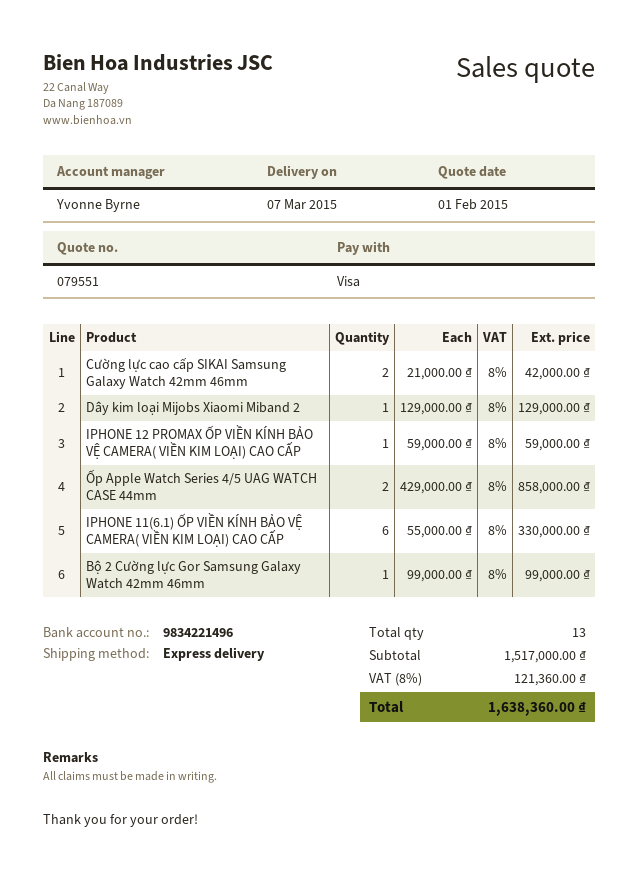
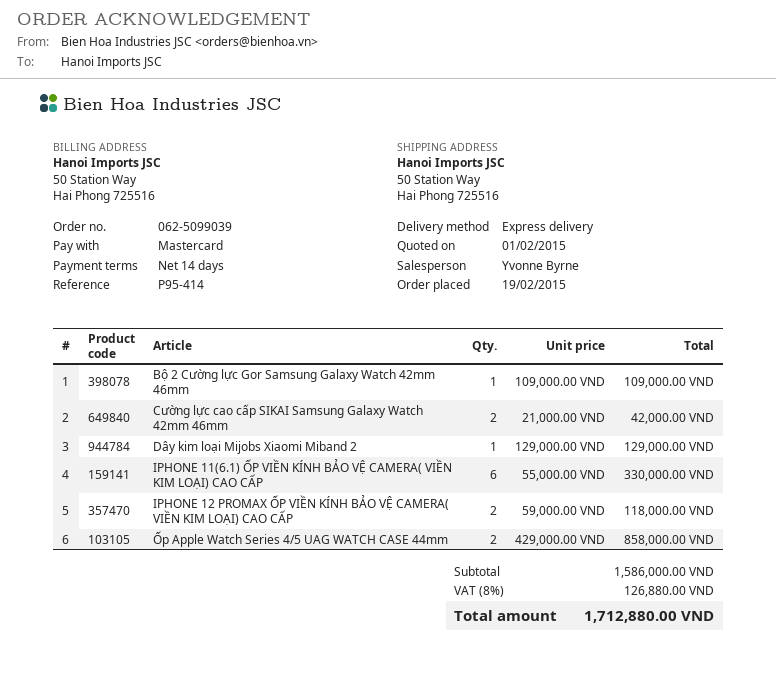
payment method: Visa -> Mastercard
IPHONE 12 PROMAX ỐP VIỀN KÍNH BẢO VỆ CAMERA( VIỀN KIM LOẠI) CAO CẤP: 1 x 59000.00 = 59000.00 -> 2 x 59000.00 = 118000.00
Bộ 2 Cường lực Gor Samsung Galaxy Watch 42mm 46mm: 1 x 99000.00 = 99000.00 -> 1 x 109000.00 = 109000.00
subtotal: 1517000.00 -> 1586000.00
tax: 8% = 121360.00 -> 8% = 126880.00
total: 1638360.00 -> 1712880.00

